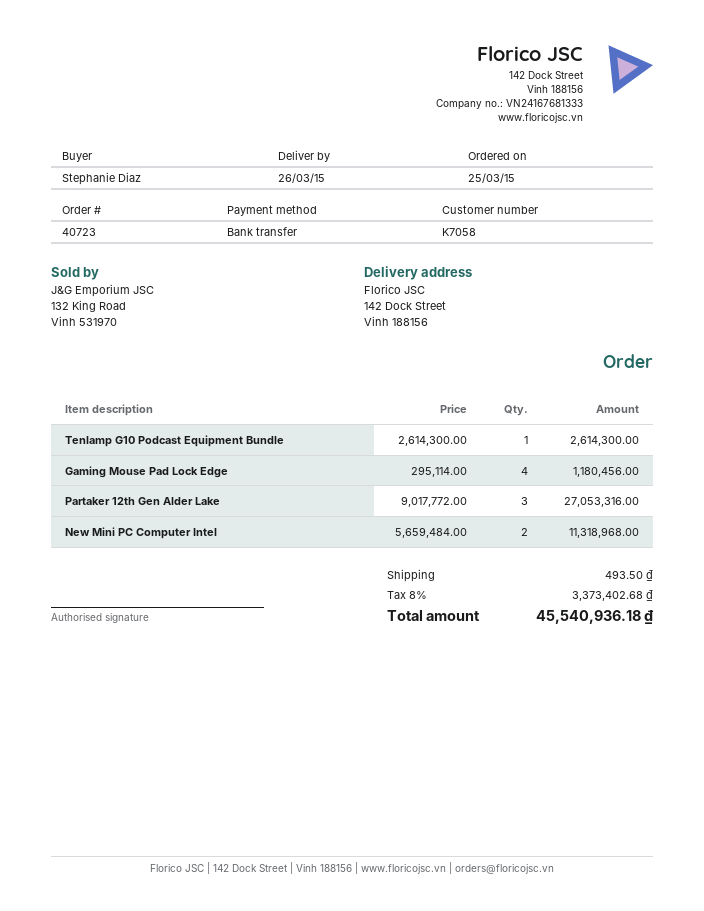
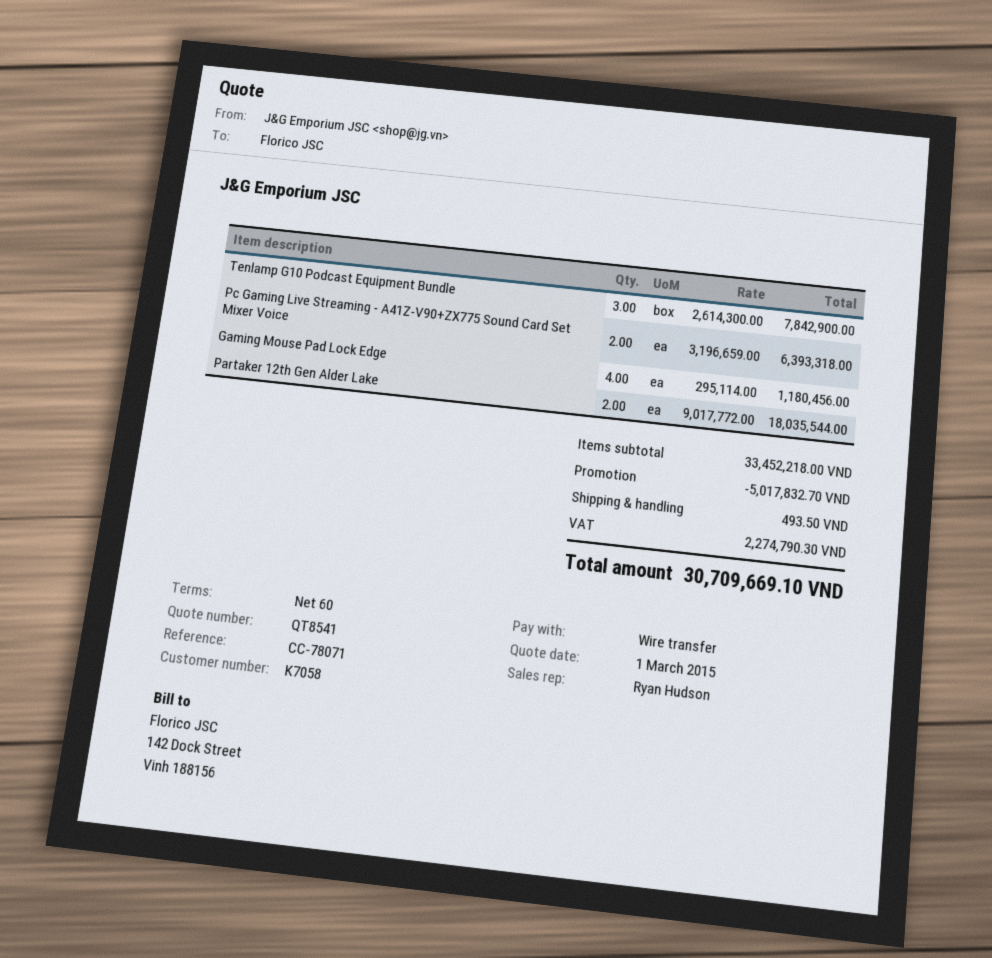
Tenlamp G10 Podcast Equipment Bundle: 1 x 2614300.00 = 2614300.00 -> 3 x 2614300.00 = 7842900.00
Partaker 12th Gen Alder Lake: 3 x 9017772.00 = 27053316.00 -> 2 x 9017772.00 = 18035544.00
New Mini PC Computer Intel: 2 x 5659484.00 = 11318968.00 -> none
Pc Gaming Live Streaming - A41Z-V90+ZX775 Sound Card Set Mixer Voice: none -> 2 x 3196659.00 = 6393318.00
discount: none -> 5017832.70
tax: 3373402.68 -> 2274790.30
total: 45540936.18 -> 30709669.10

